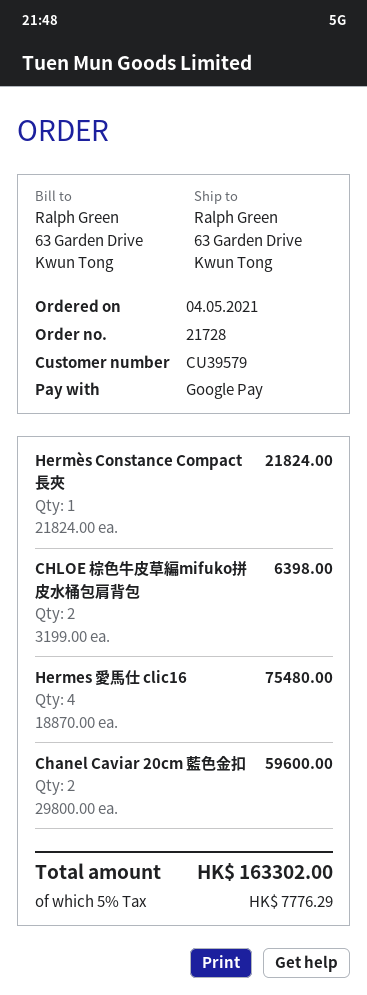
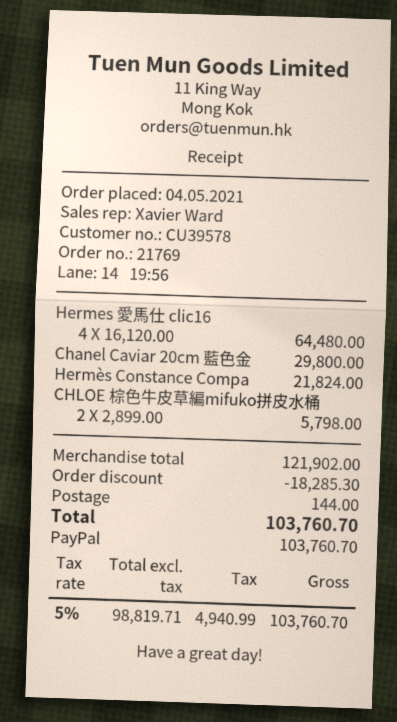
order number: 21728 -> 21769
customer number: CU39579 -> CU39578
payment method: Google Pay -> PayPal
CHLOE 棕色牛皮草編mifuko拼皮水桶包肩背包: 2 x 3199.00 = 6398.00 -> 2 x 2899.00 = 5798.00
Hermes 愛馬仕 clic16: 4 x 18870.00 = 75480.00 -> 4 x 16120.00 = 64480.00
Chanel Caviar 20cm 藍色金扣: 2 x 29800.00 = 59600.00 -> 1 x 29800.00 = 29800.00
discount: none -> 18285.30
shipping: none -> 144.00
tax: 5% = 7776.29 -> 5% = 4940.99
total: 163302.00 -> 103760.70

